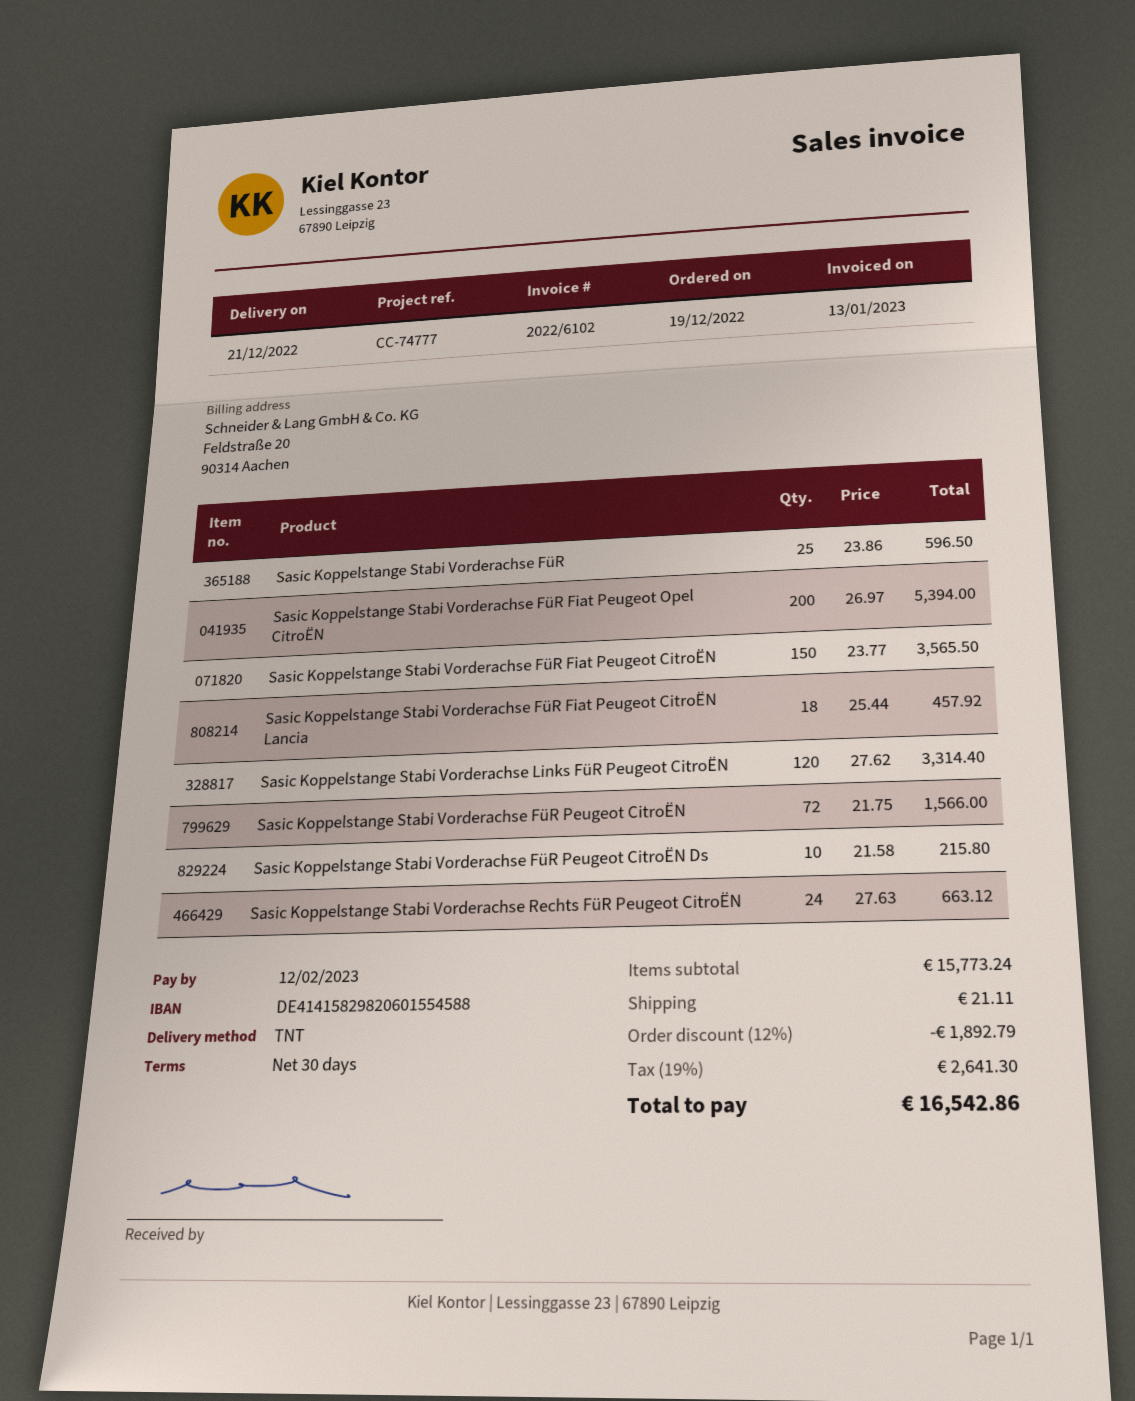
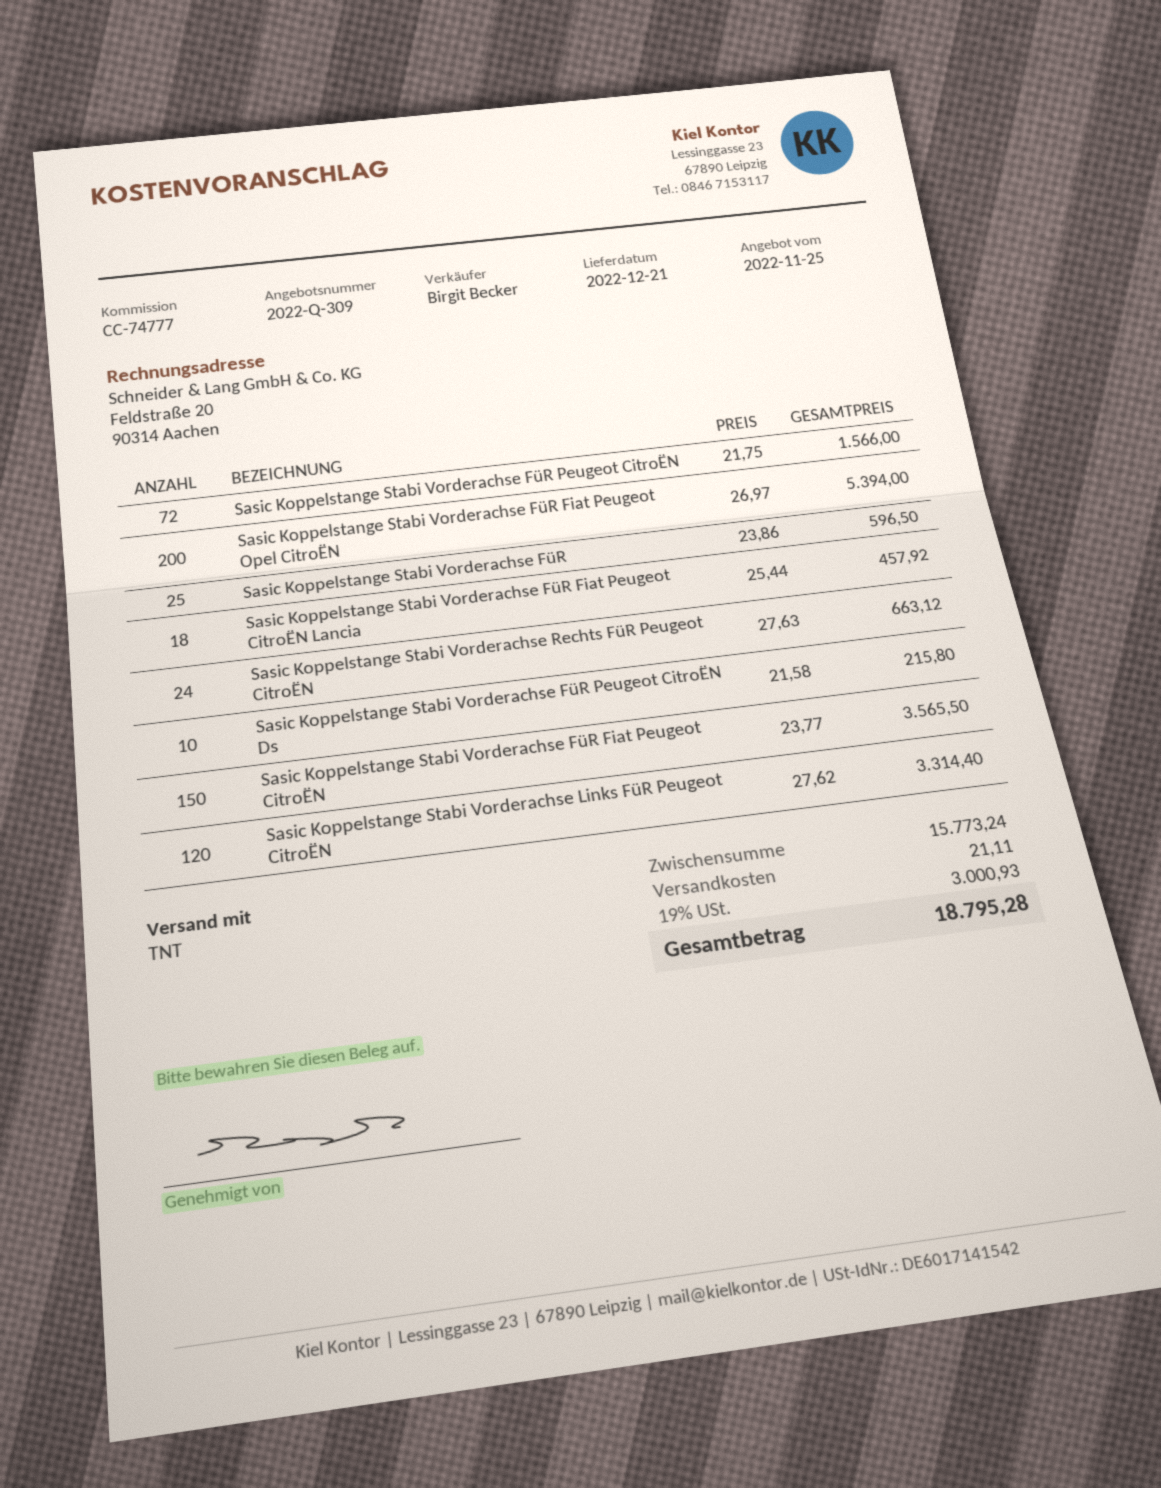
discount: 12% = 1892.79 -> none
tax: 19% = 2641.30 -> 19% = 3000.93
total: 16542.86 -> 18795.28

